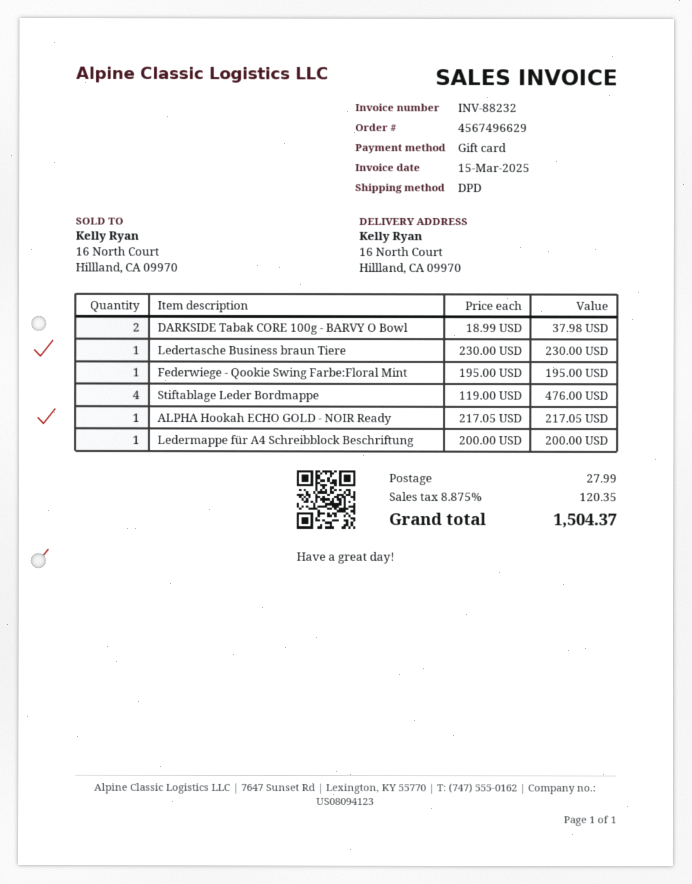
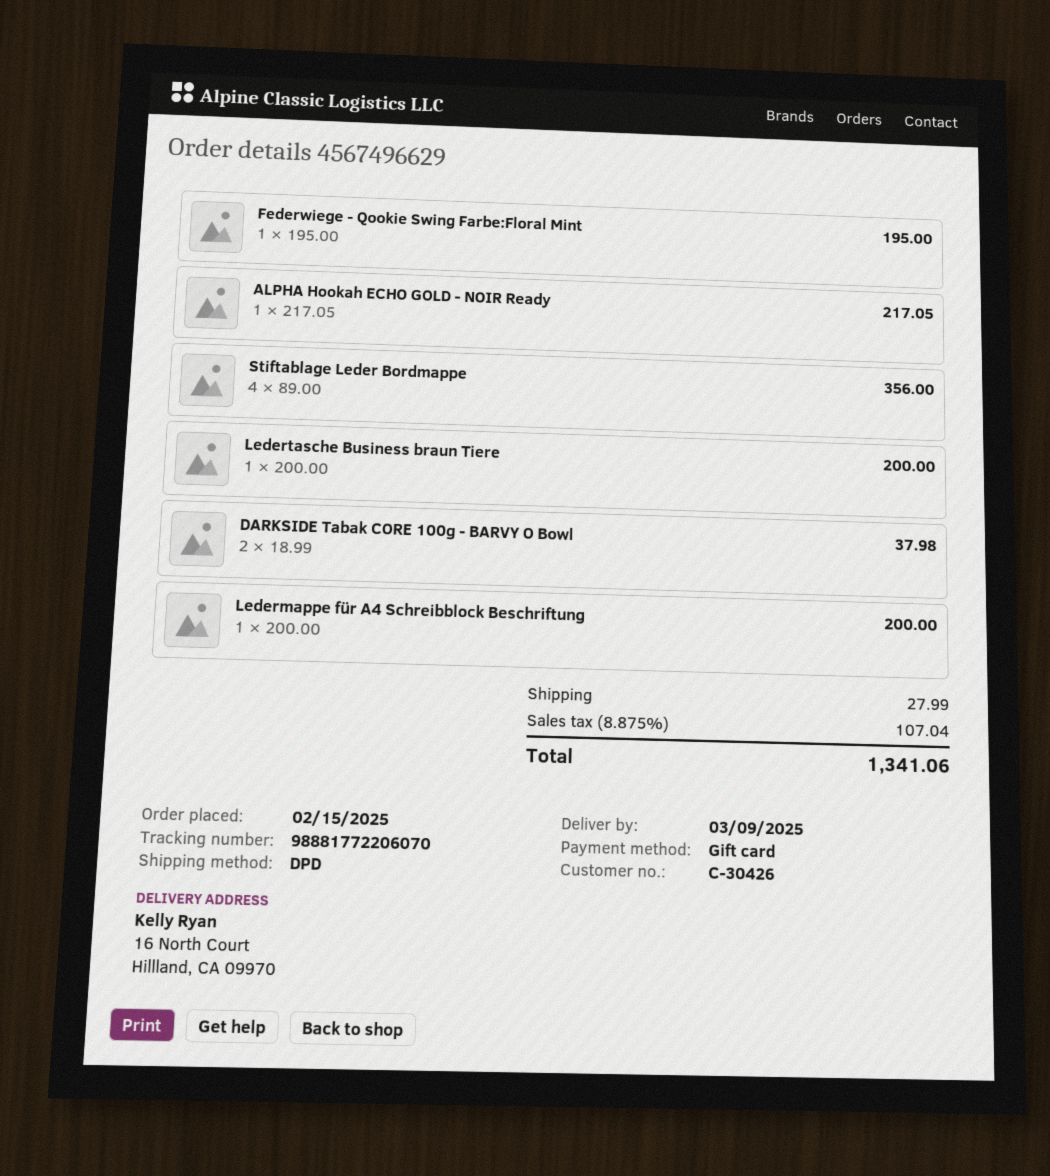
Ledertasche Business braun Tiere: 1 x 230.00 = 230.00 -> 1 x 200.00 = 200.00
Stiftablage Leder Bordmappe: 4 x 119.00 = 476.00 -> 4 x 89.00 = 356.00
tax: 8.875% = 120.35 -> 8.875% = 107.04
total: 1504.37 -> 1341.06

